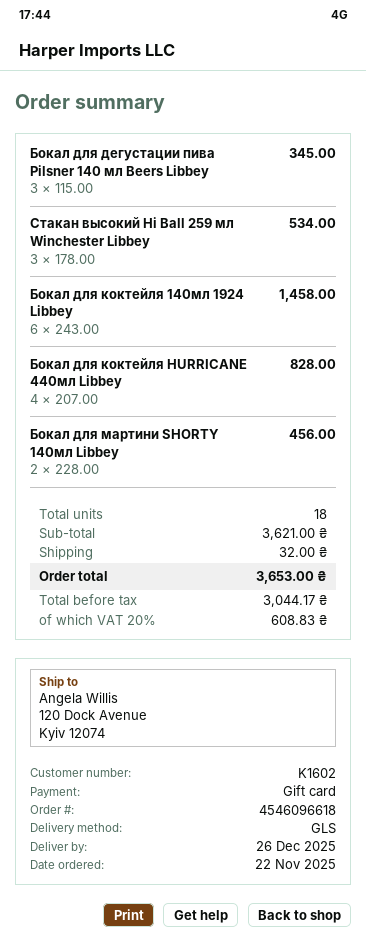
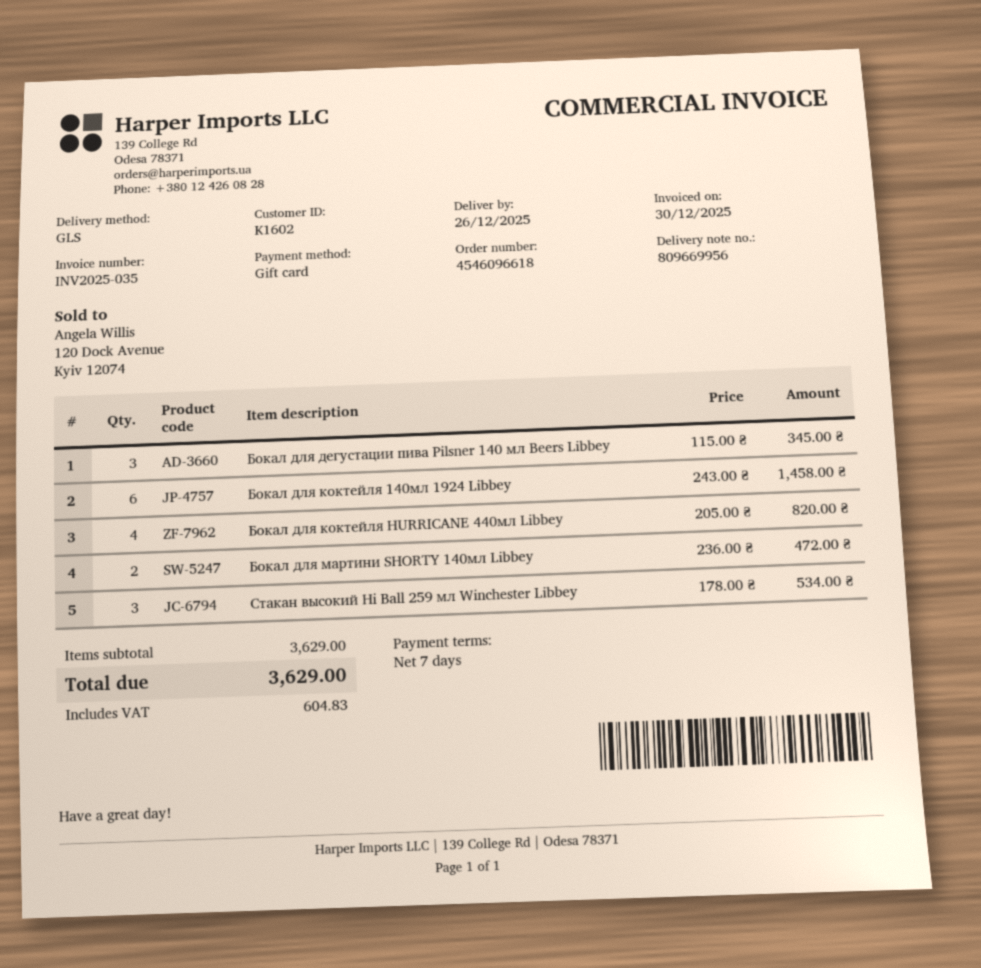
Бокал для коктейля HURRICANE 440мл Libbey: 4 x 207.00 = 828.00 -> 4 x 205.00 = 820.00
Бокал для мартини SHORTY 140мл Libbey: 2 x 228.00 = 456.00 -> 2 x 236.00 = 472.00
subtotal: 3621.00 -> 3629.00
shipping: 32.00 -> none
tax: 608.83 -> 604.83
total: 3653.00 -> 3629.00

